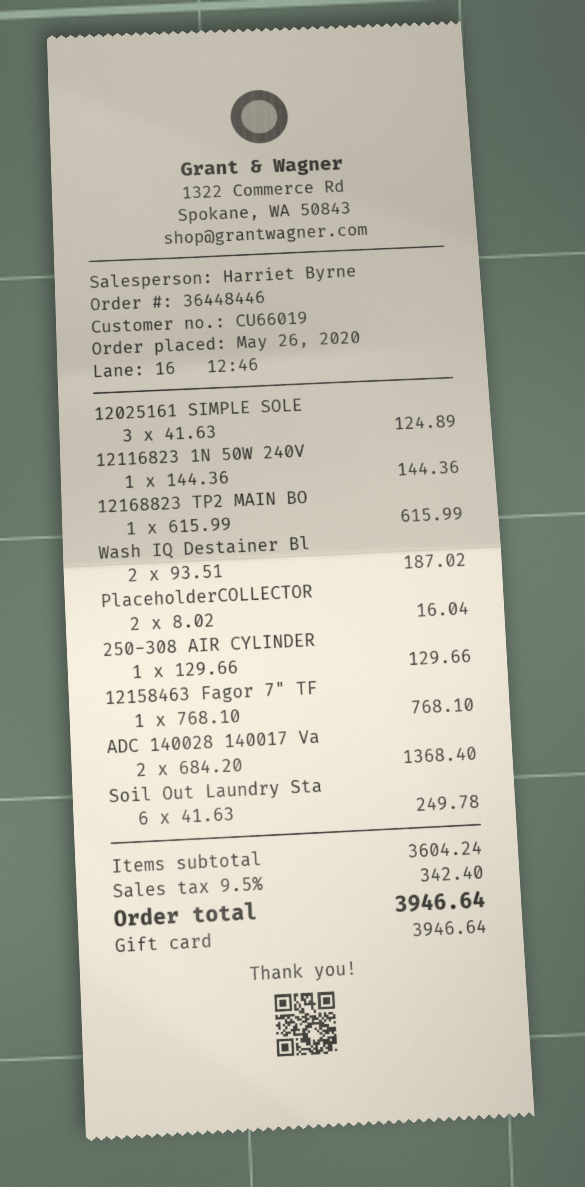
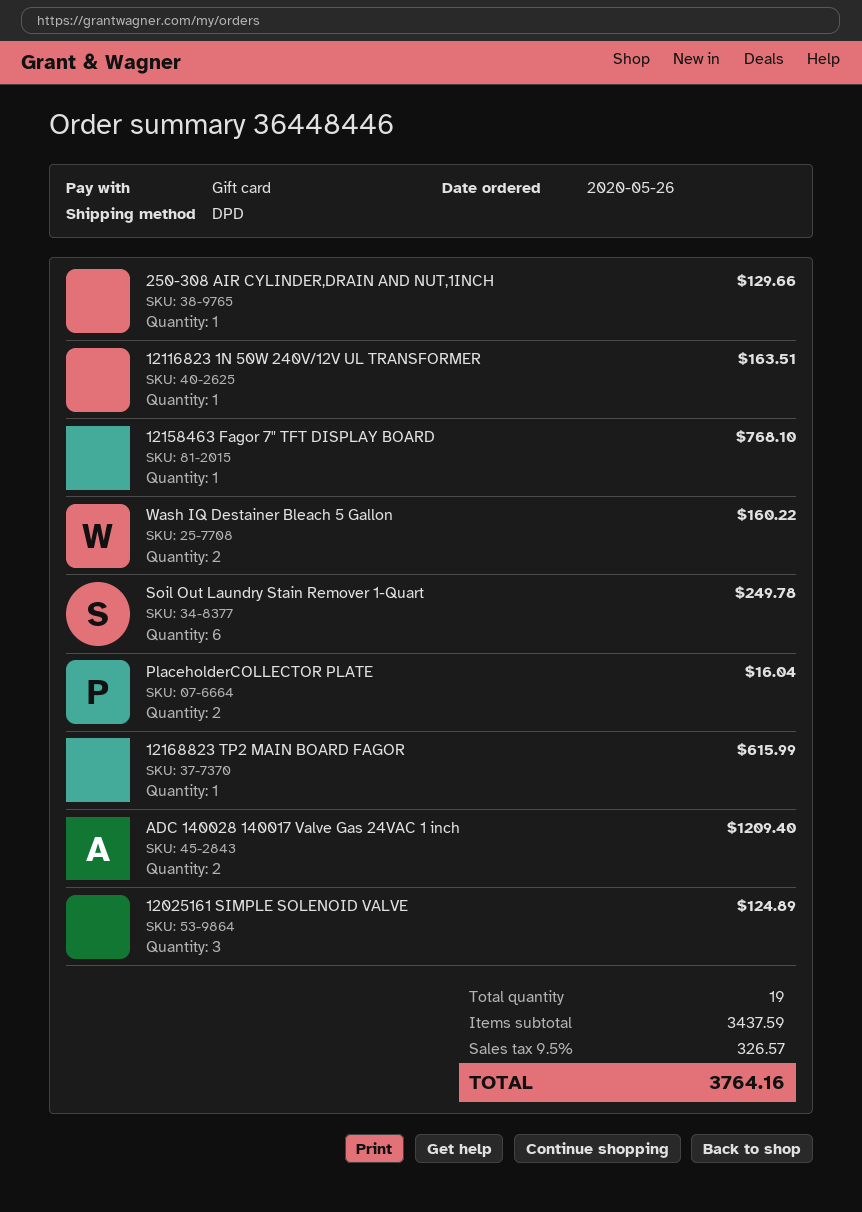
12116823 1N 50W 240V: 1 for 144.36 -> 1 for 163.51
Wash IQ Destainer Bl: 2 for 187.02 -> 2 for 160.22
ADC 140028 140017 Va: 2 for 1368.40 -> 2 for 1209.40
subtotal: 3604.24 -> 3437.59
tax: 9.5% = 342.40 -> 9.5% = 326.57
total: 3946.64 -> 3764.16

